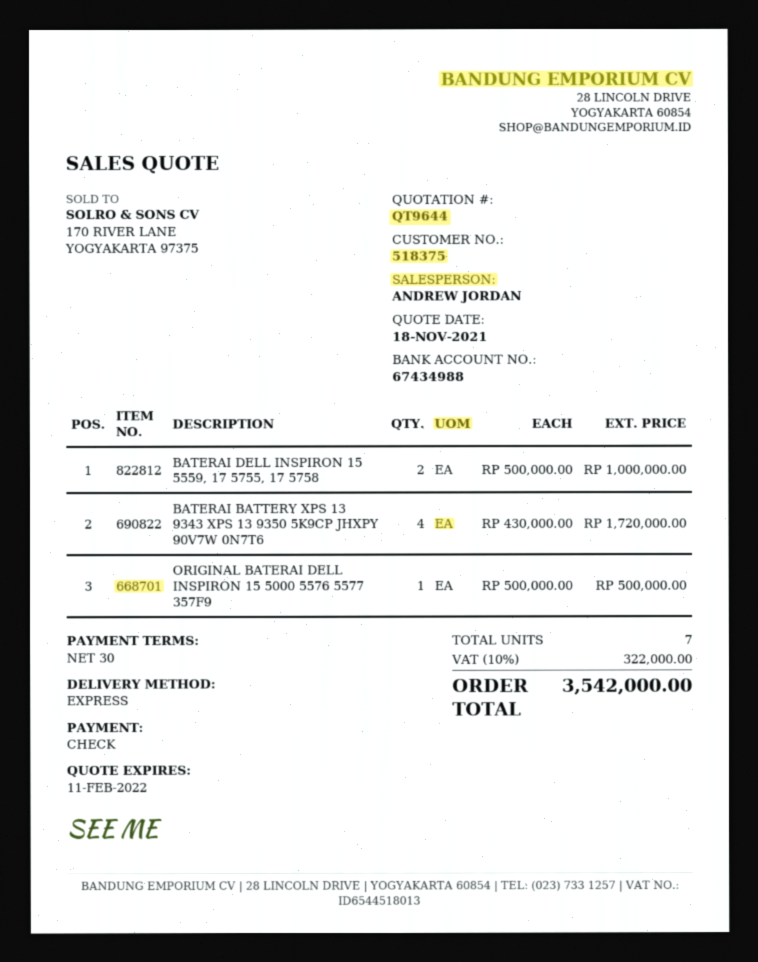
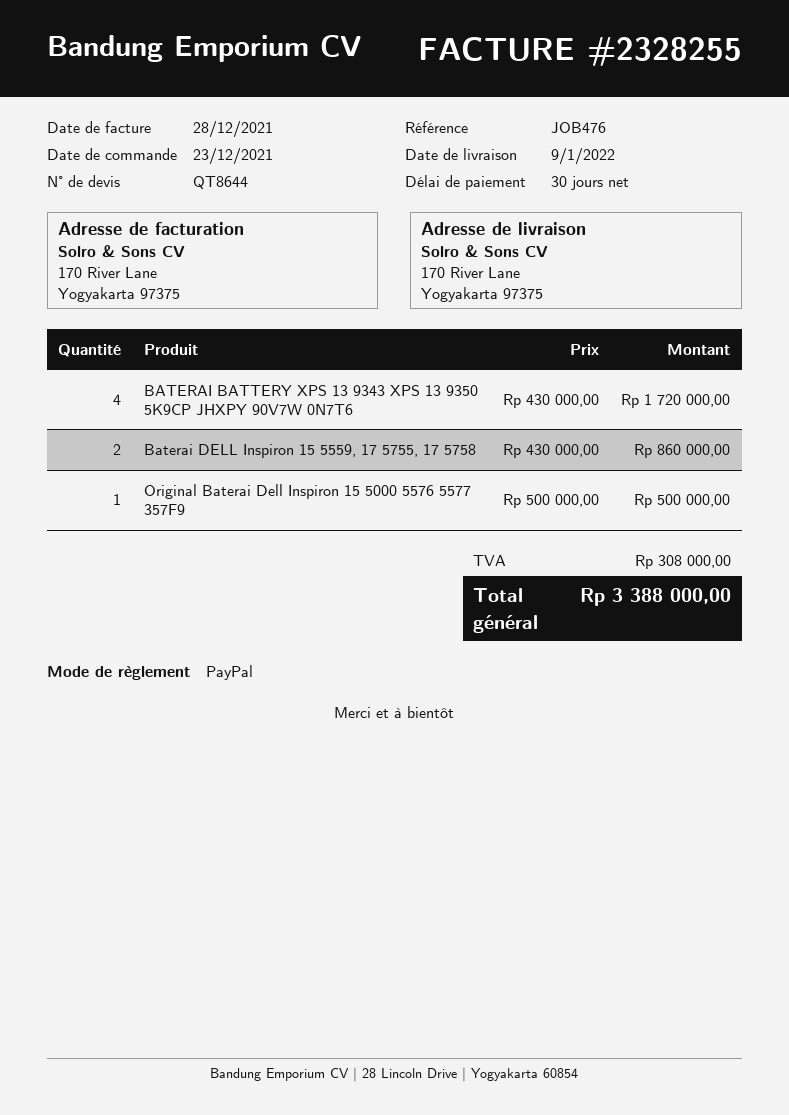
quote number: QT9644 -> QT8644
payment method: cheque -> PayPal
BATERAI DELL INSPIRON 15 5559, 17 5755, 17 5758: 2 x 500000.00 = 1000000.00 -> 2 x 430000.00 = 860000.00
tax: 322000.00 -> 308000.00
total: 3542000.00 -> 3388000.00

